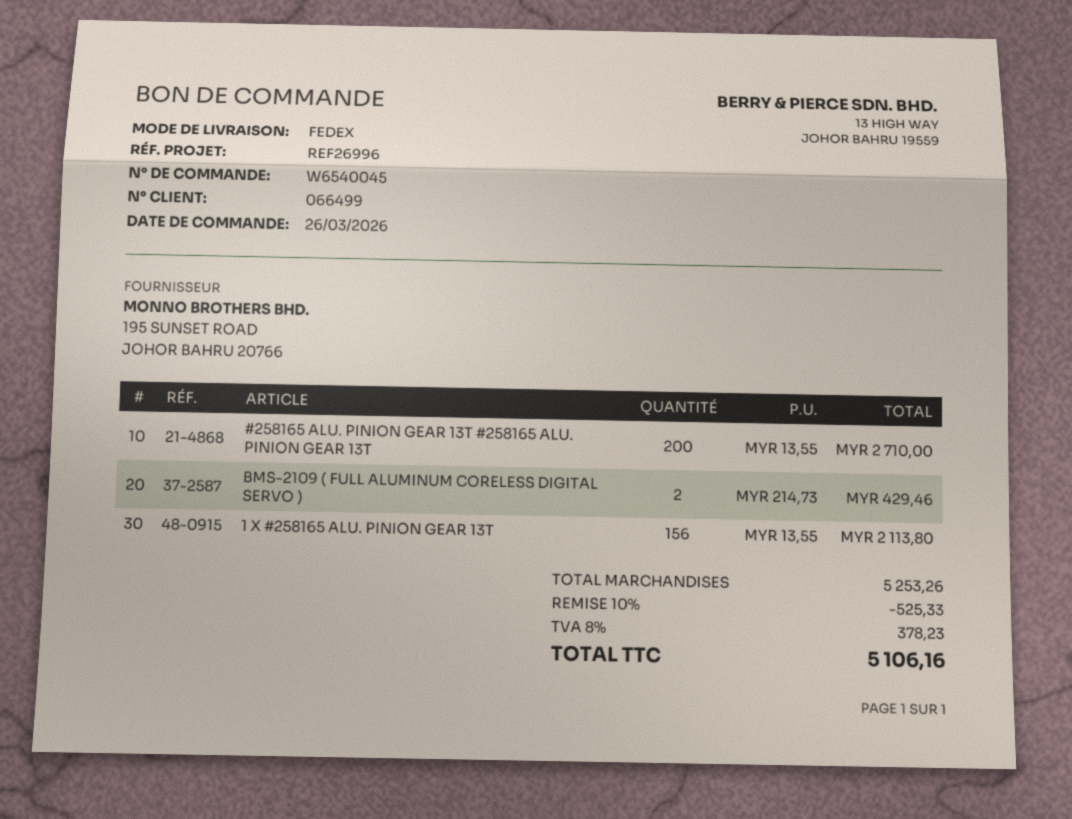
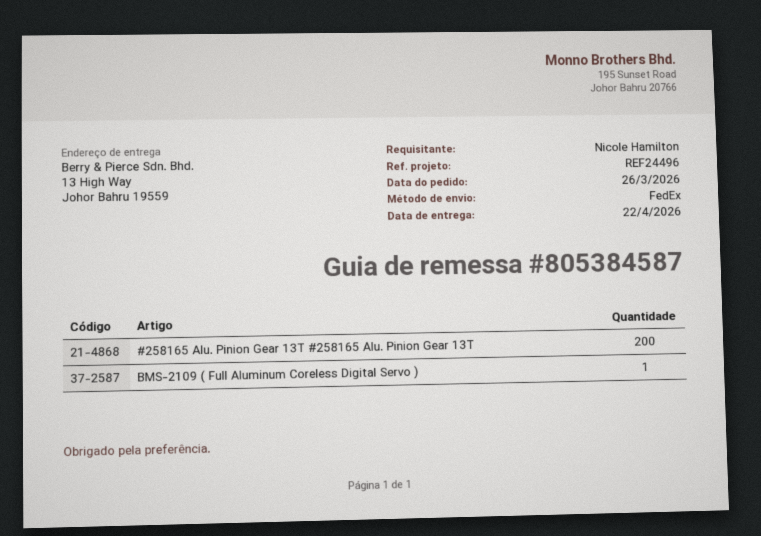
reference: REF26996 -> REF24496
BMS-2109 ( FULL ALUMINUM CORELESS DIGITAL SERVO ): 2 -> 1
1 X #258165 ALU. PINION GEAR 13T: 156 -> none

